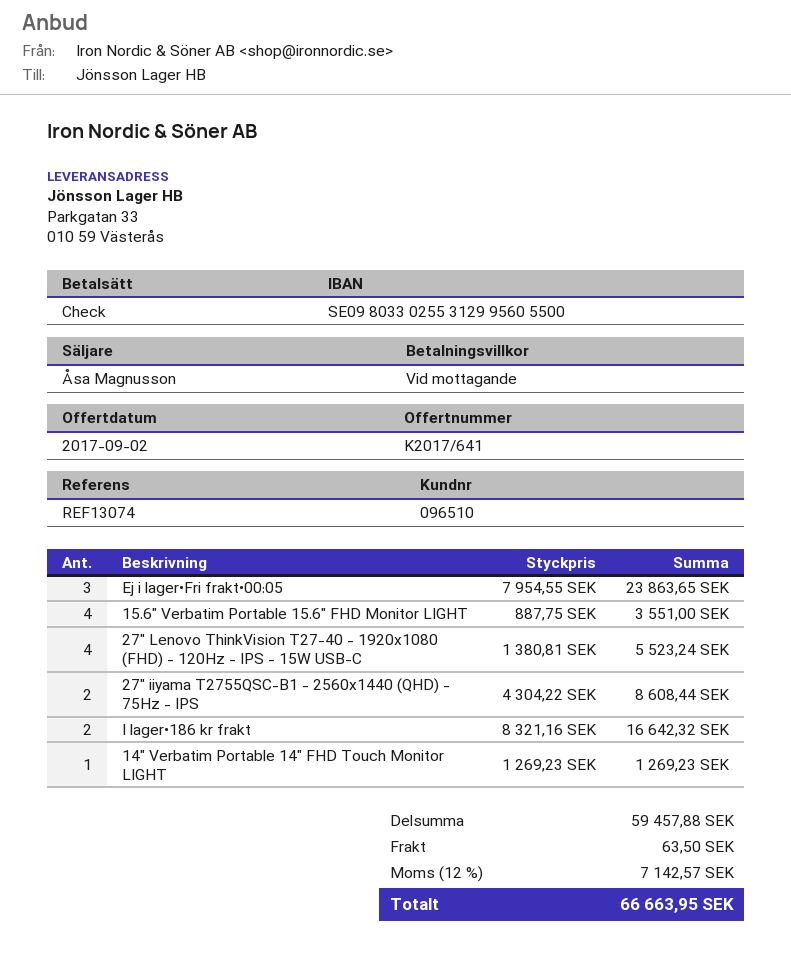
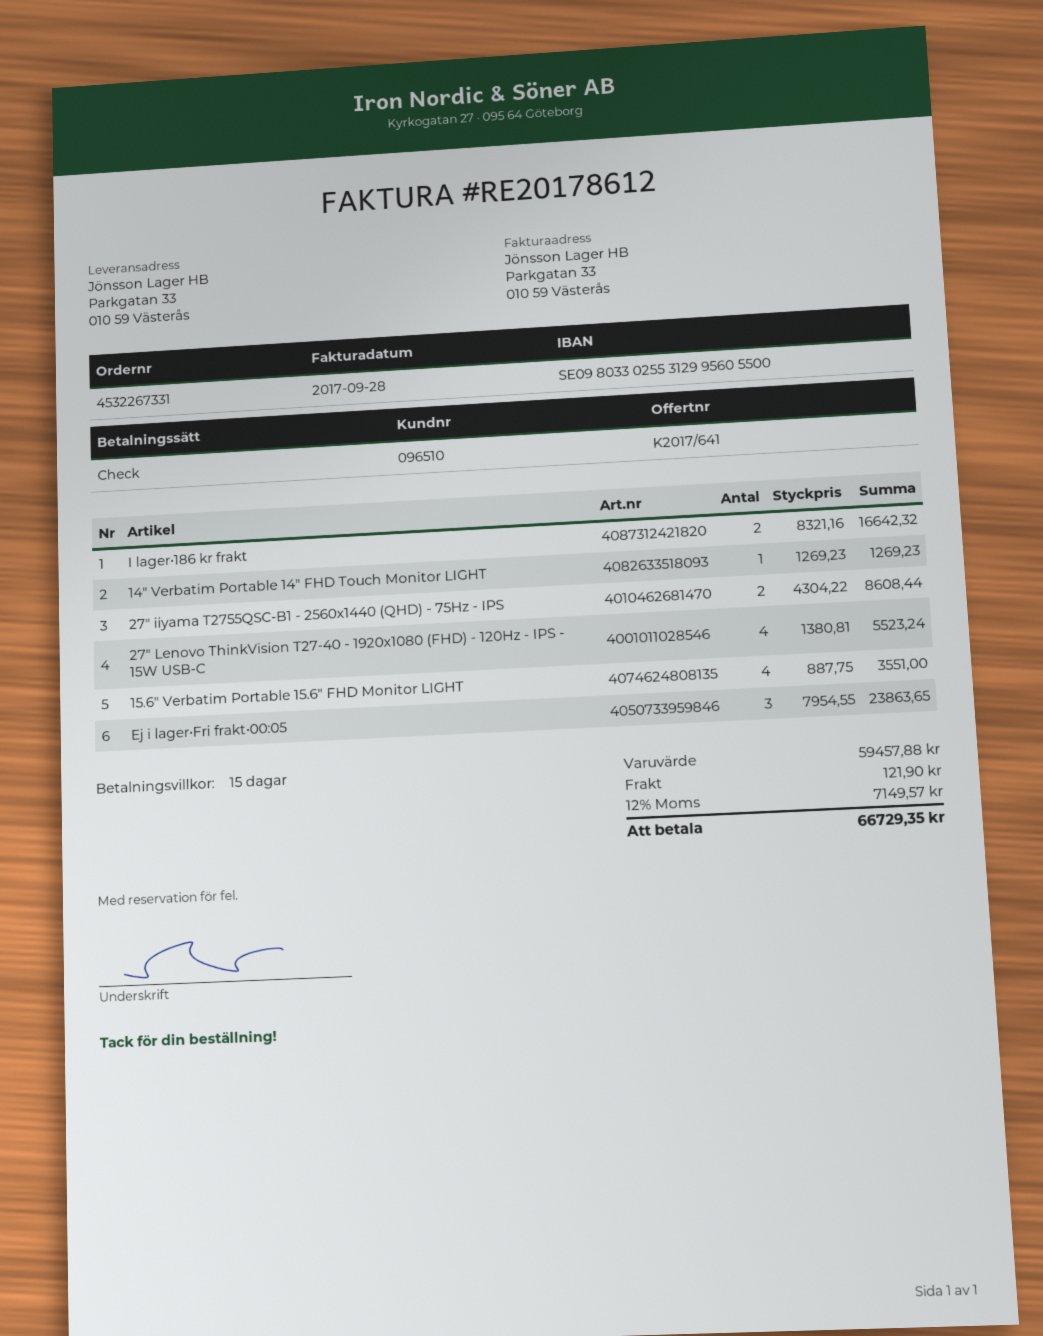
payment terms: on receipt -> 15 days
shipping: 63.50 -> 121.90
tax: 12% = 7142.57 -> 12% = 7149.57
total: 66663.95 -> 66729.35

